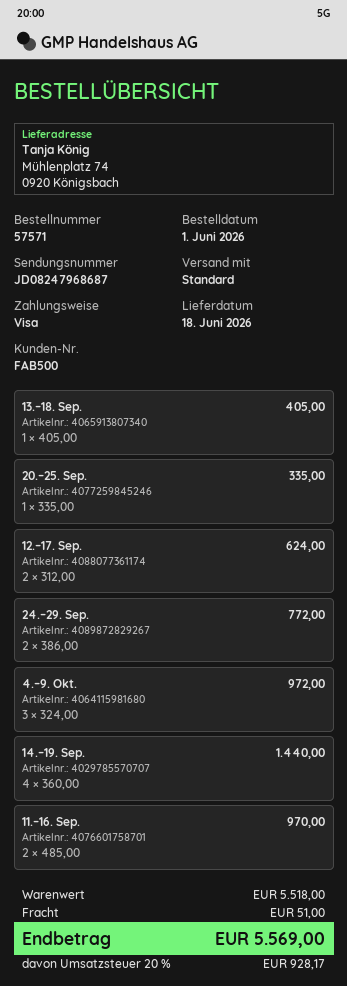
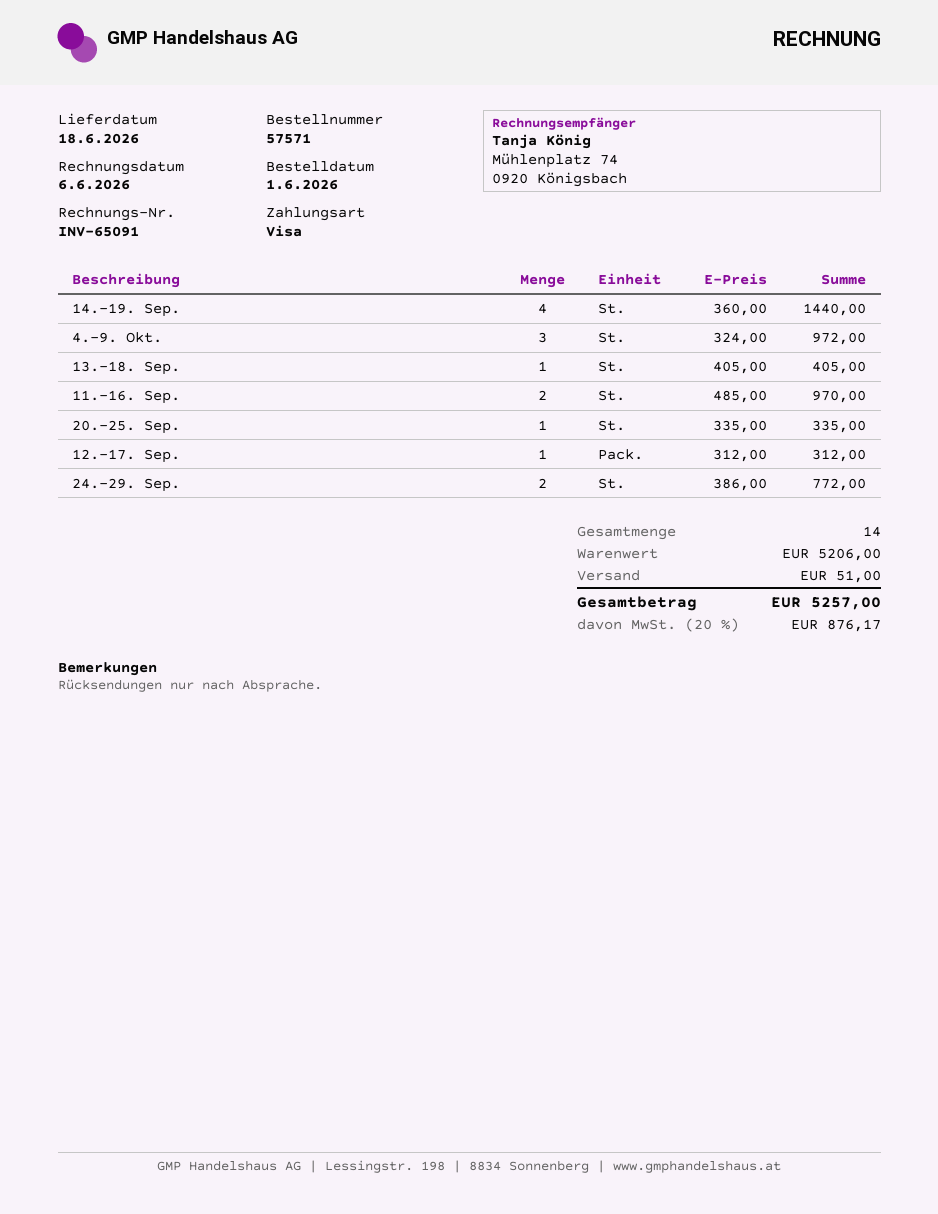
12.–17. Sep.: 2 x 312.00 = 624.00 -> 1 x 312.00 = 312.00
subtotal: 5518.00 -> 5206.00
tax: 20% = 928.17 -> 20% = 876.17
total: 5569.00 -> 5257.00

